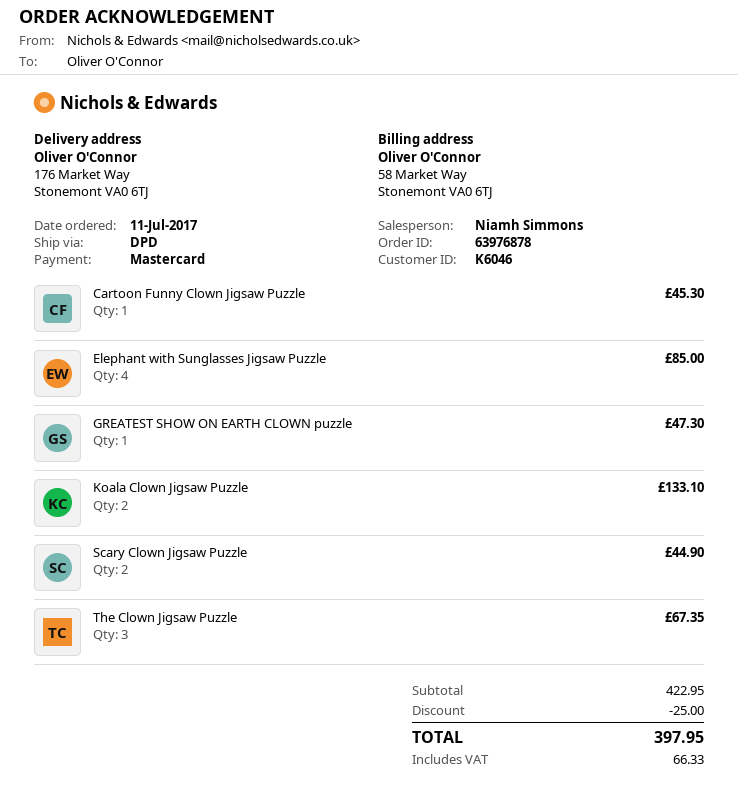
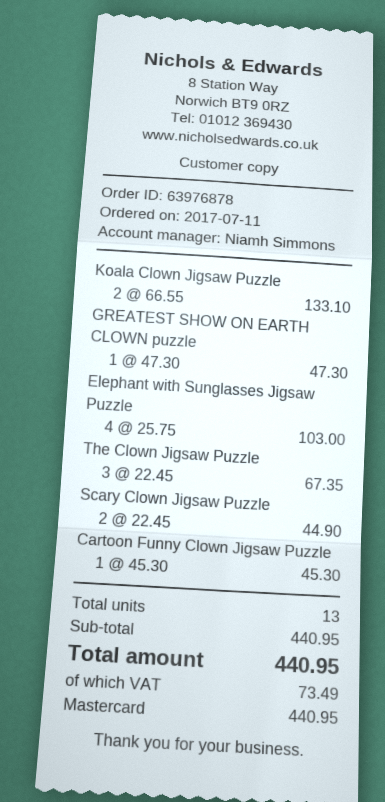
Elephant with Sunglasses Jigsaw Puzzle: 4 for 85.00 -> 4 for 103.00
subtotal: 422.95 -> 440.95
discount: 25.00 -> none
tax: 66.33 -> 73.49
total: 397.95 -> 440.95

